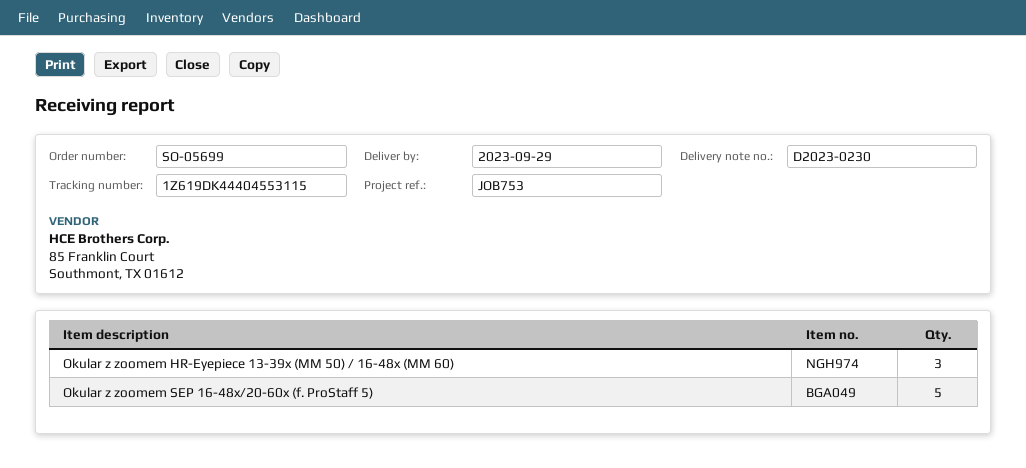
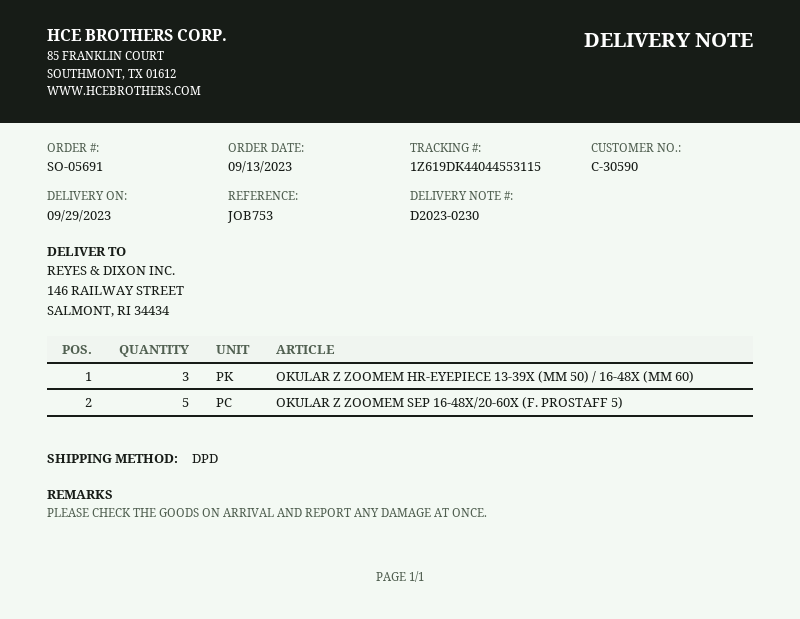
order number: SO-05699 -> SO-05691
tracking number: 1Z619DK44404553115 -> 1Z619DK44044553115

